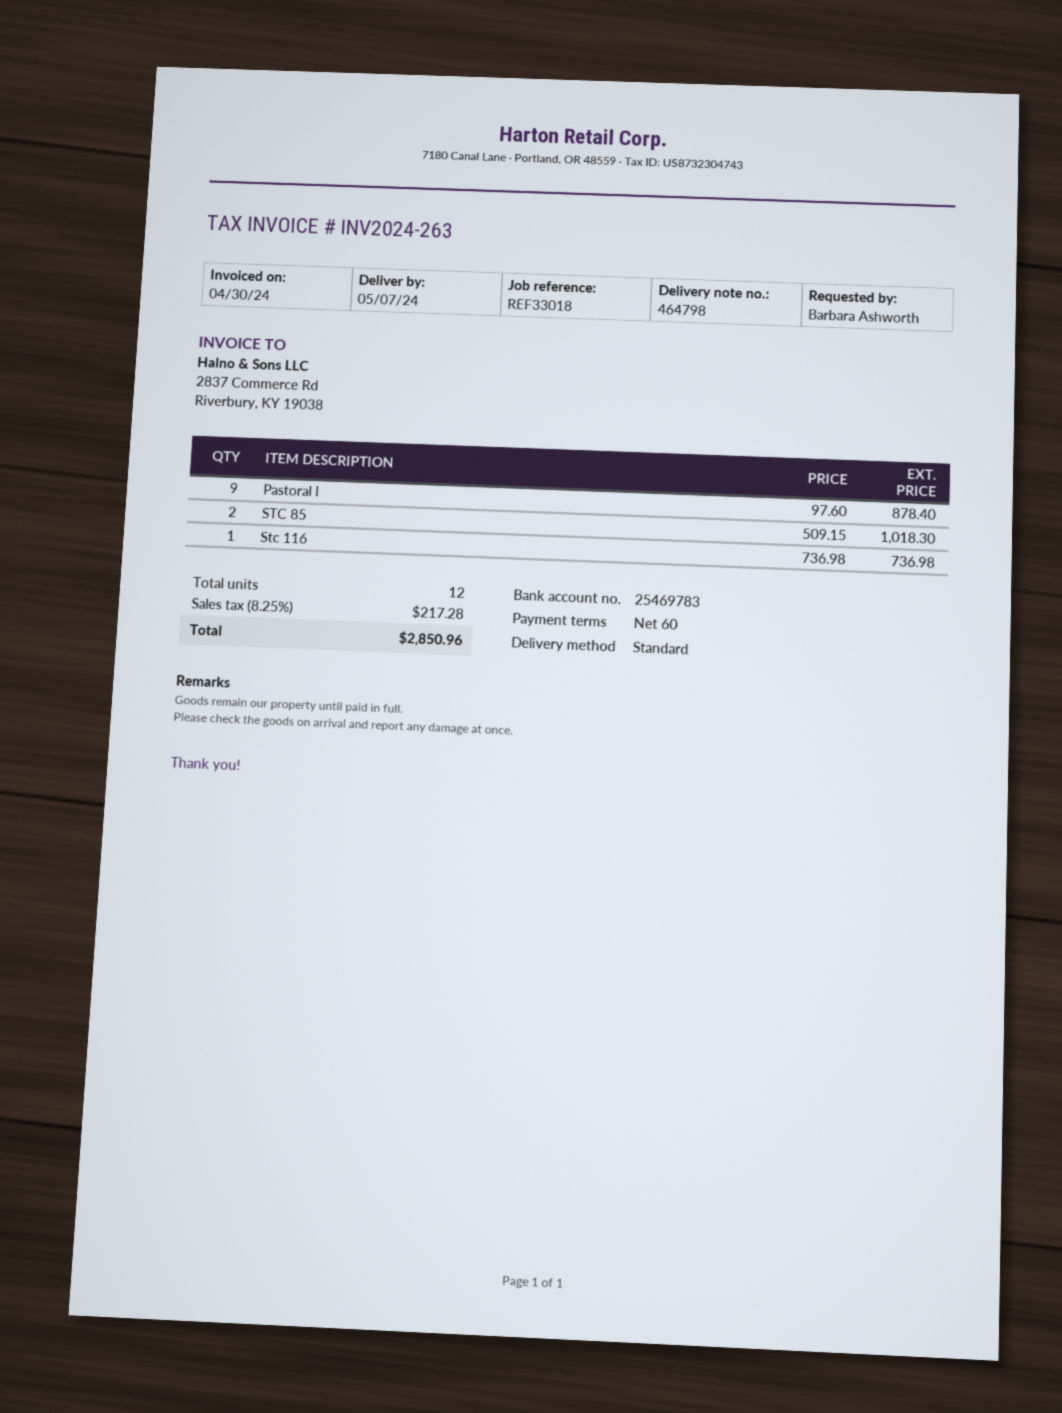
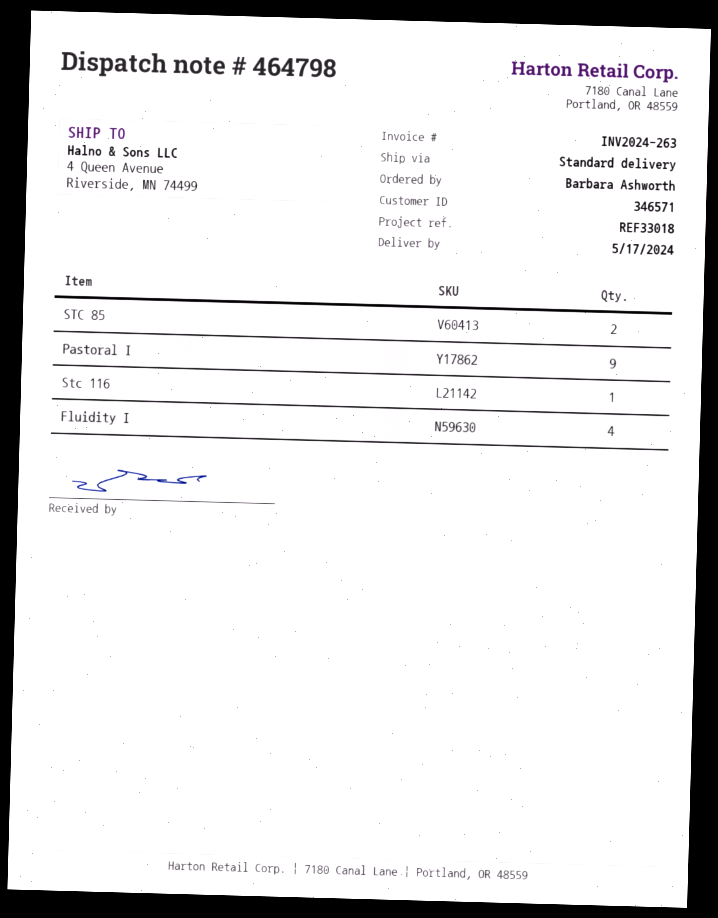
delivery date: 2024-05-07 -> 2024-05-17
Fluidity I: none -> 4

